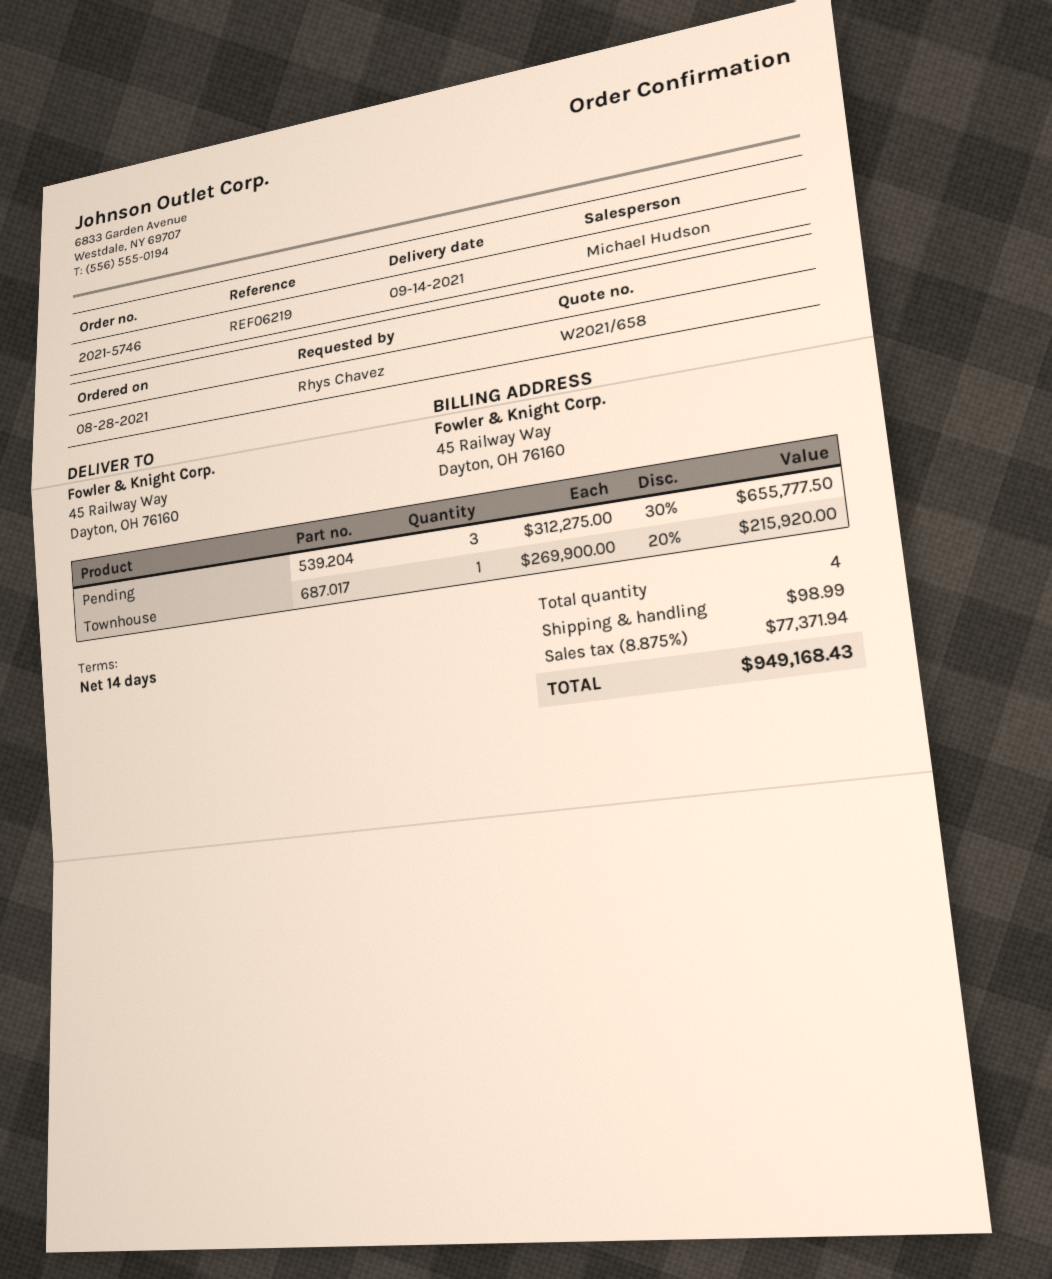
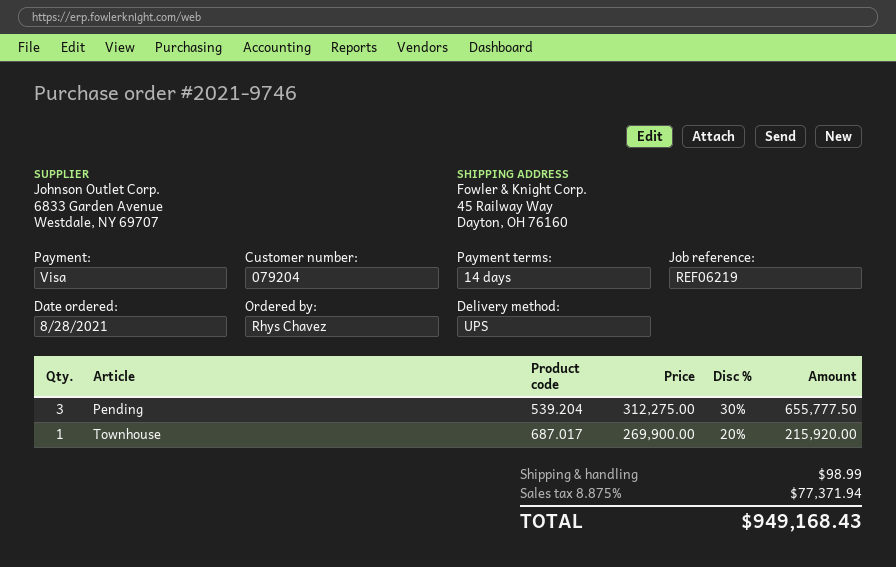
order number: 2021-5746 -> 2021-9746

